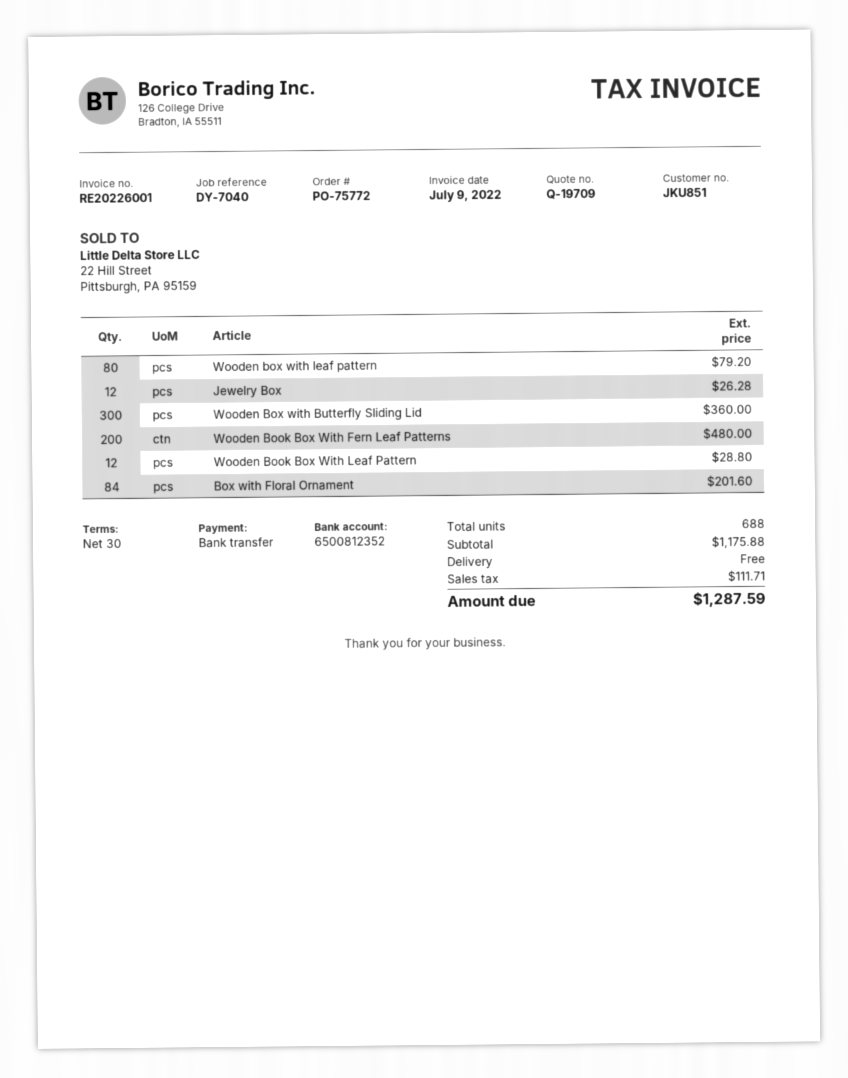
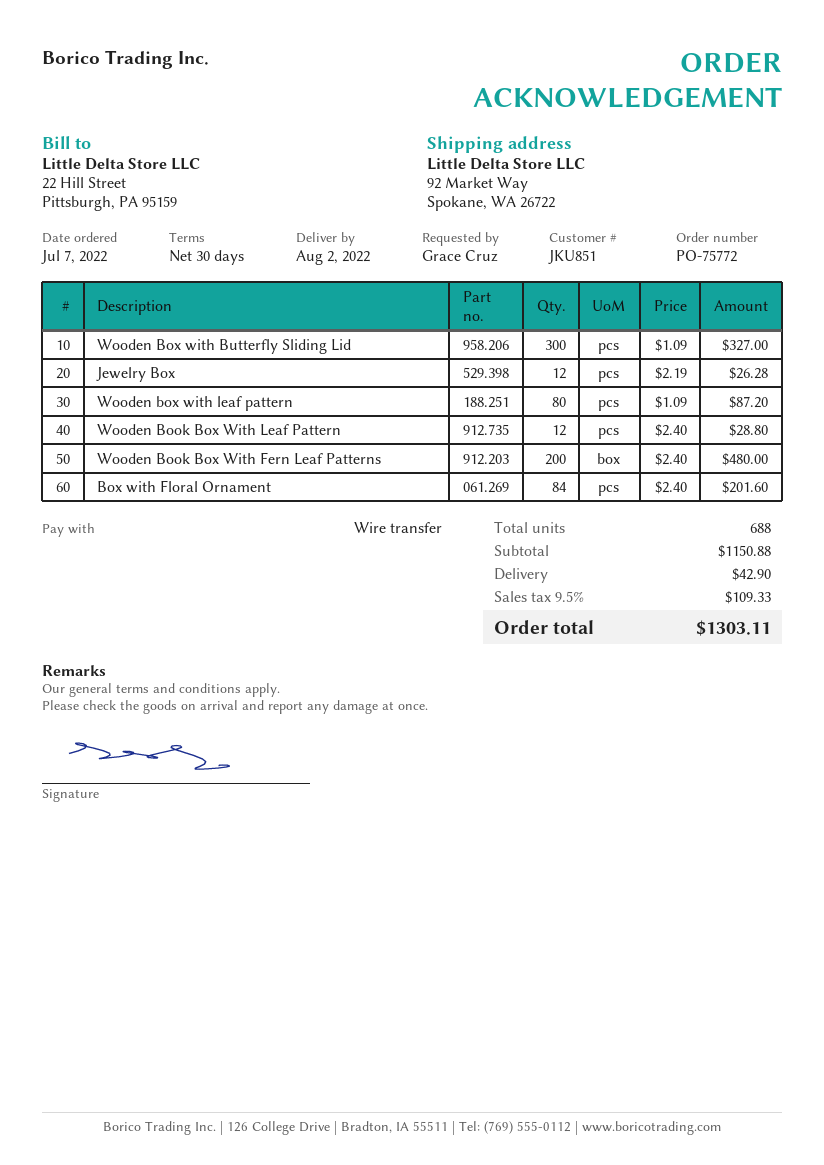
Wooden box with leaf pattern: 80 for 79.20 -> 80 for 87.20
Wooden Box with Butterfly Sliding Lid: 300 for 360.00 -> 300 for 327.00
subtotal: 1175.88 -> 1150.88
shipping: 0.00 -> 42.90
tax: 111.71 -> 109.33
total: 1287.59 -> 1303.11

